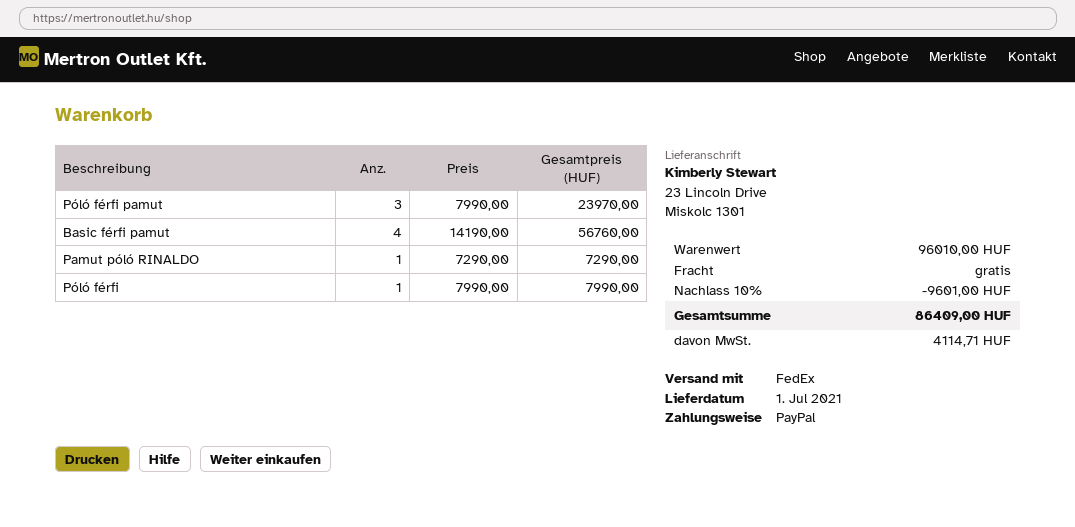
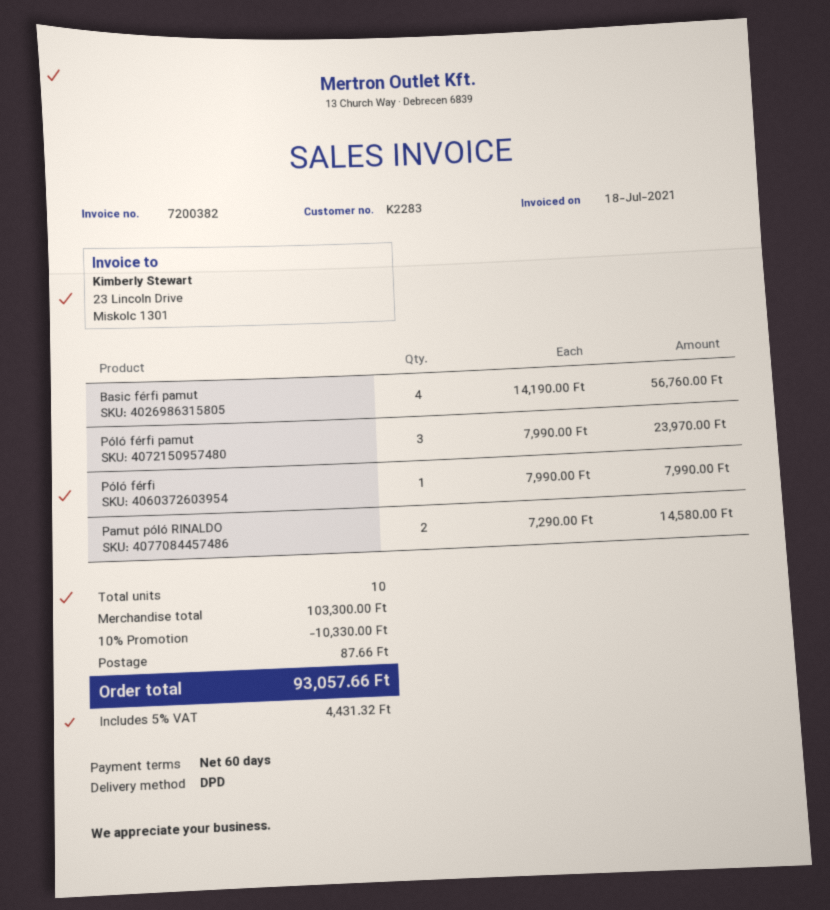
shipping method: FedEx -> DPD
Pamut póló RINALDO: 1 x 7290.00 = 7290.00 -> 2 x 7290.00 = 14580.00
subtotal: 96010.00 -> 103300.00
discount: 10% = 9601.00 -> 10% = 10330.00
shipping: 0.00 -> 87.66
tax: 4114.71 -> 4431.32
total: 86409.00 -> 93057.66

